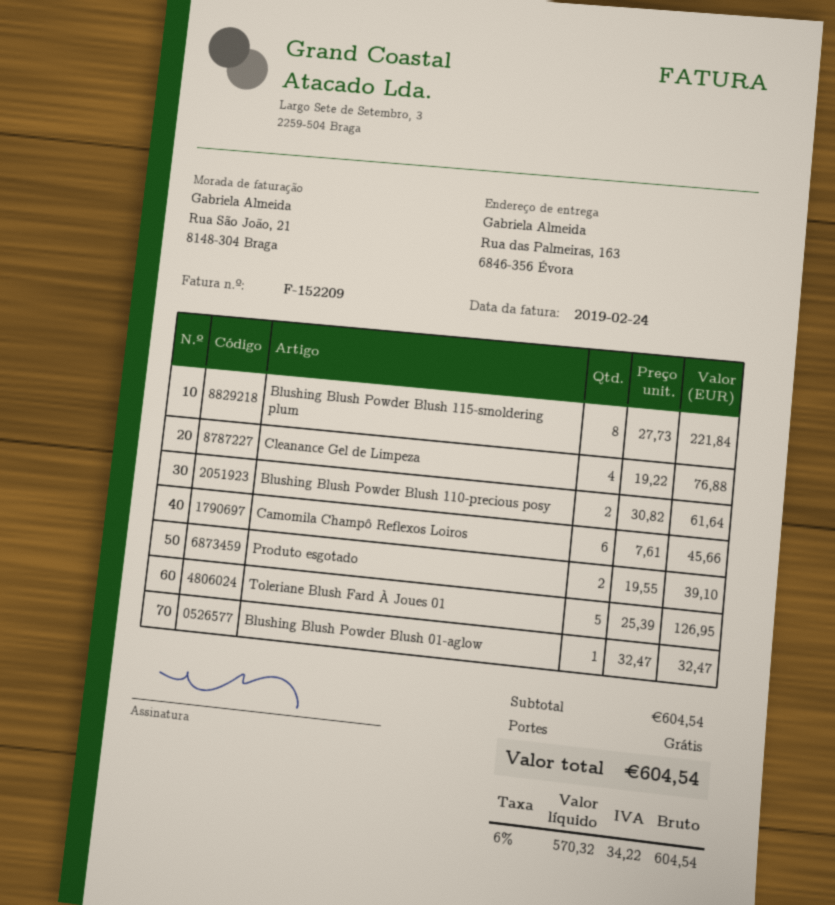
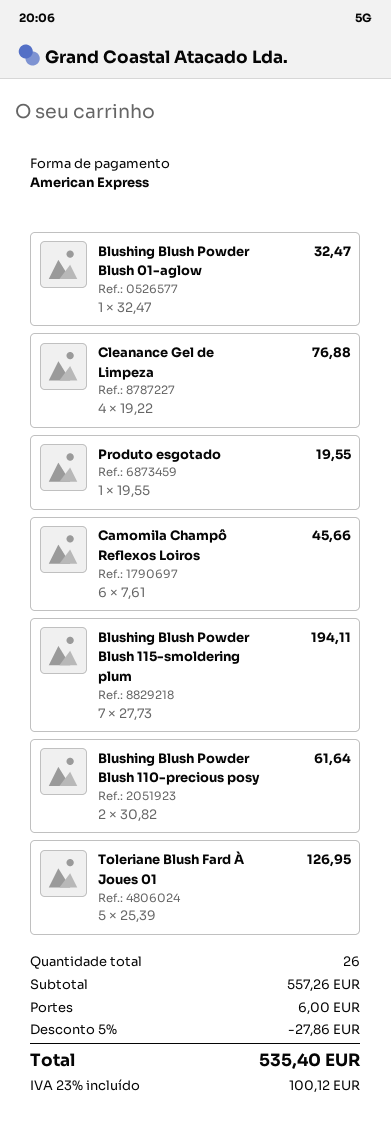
Blushing Blush Powder Blush 115-smoldering plum: 8 x 27.73 = 221.84 -> 7 x 27.73 = 194.11
Produto esgotado: 2 x 19.55 = 39.10 -> 1 x 19.55 = 19.55
subtotal: 604.54 -> 557.26
discount: none -> 5% = 27.86
shipping: 0.00 -> 6.00
tax: 6% = 34.22 -> 23% = 100.12
total: 604.54 -> 535.40

